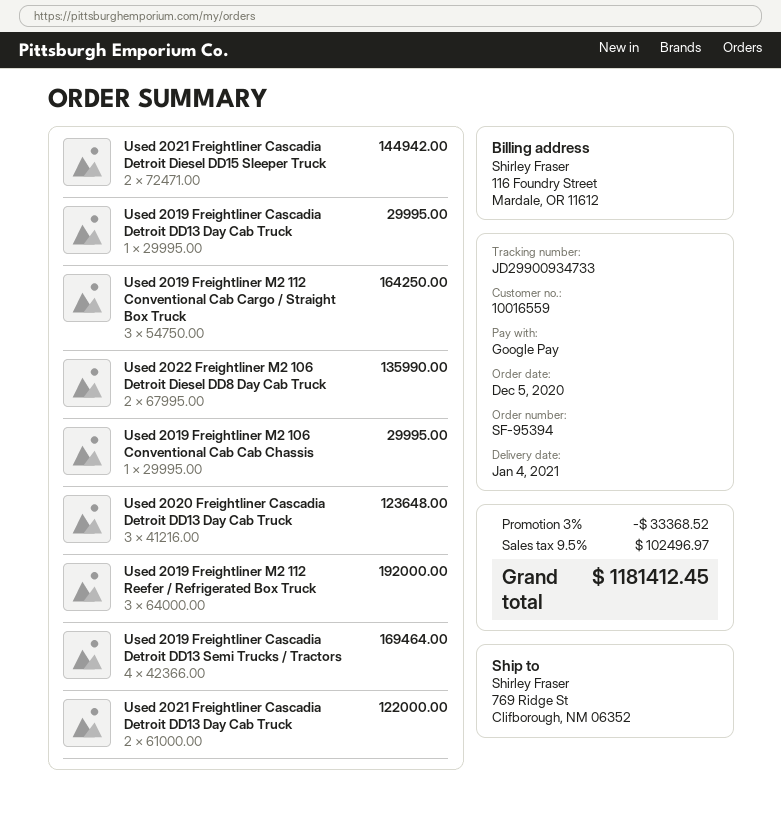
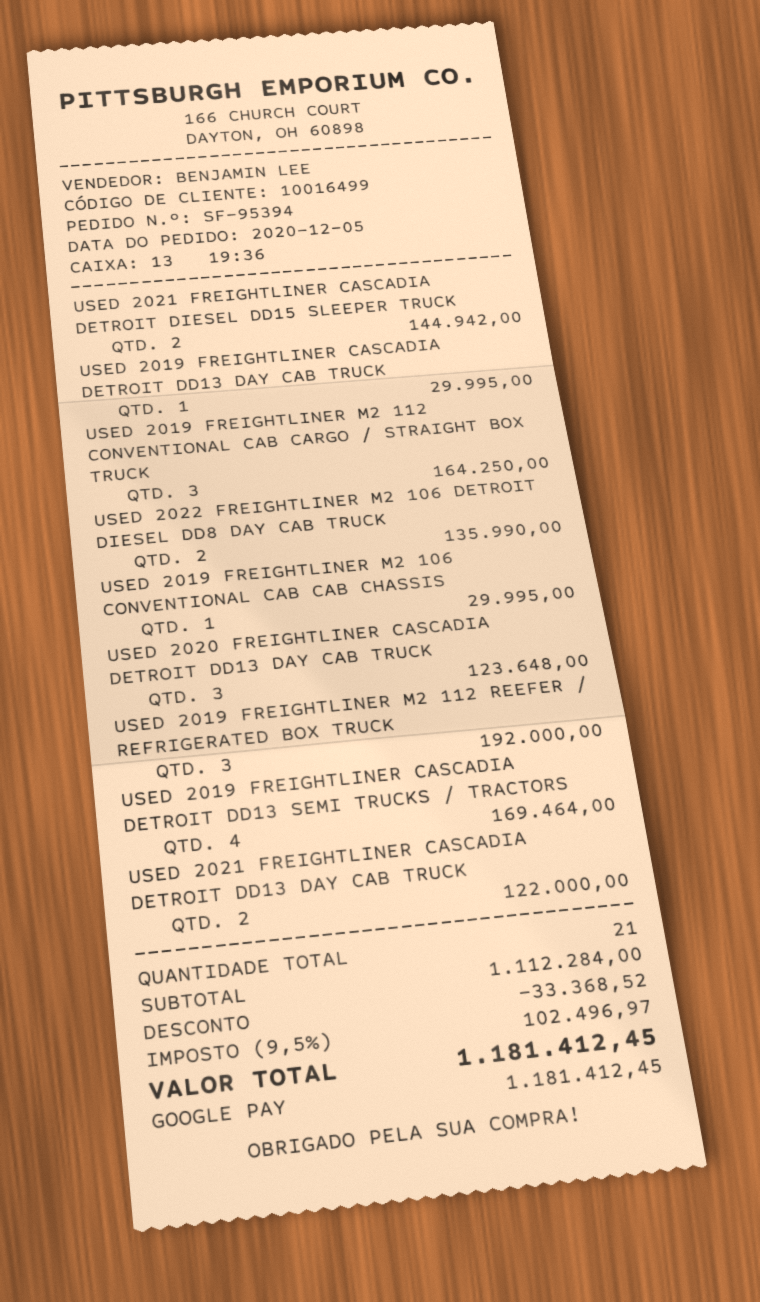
customer number: 10016559 -> 10016499

